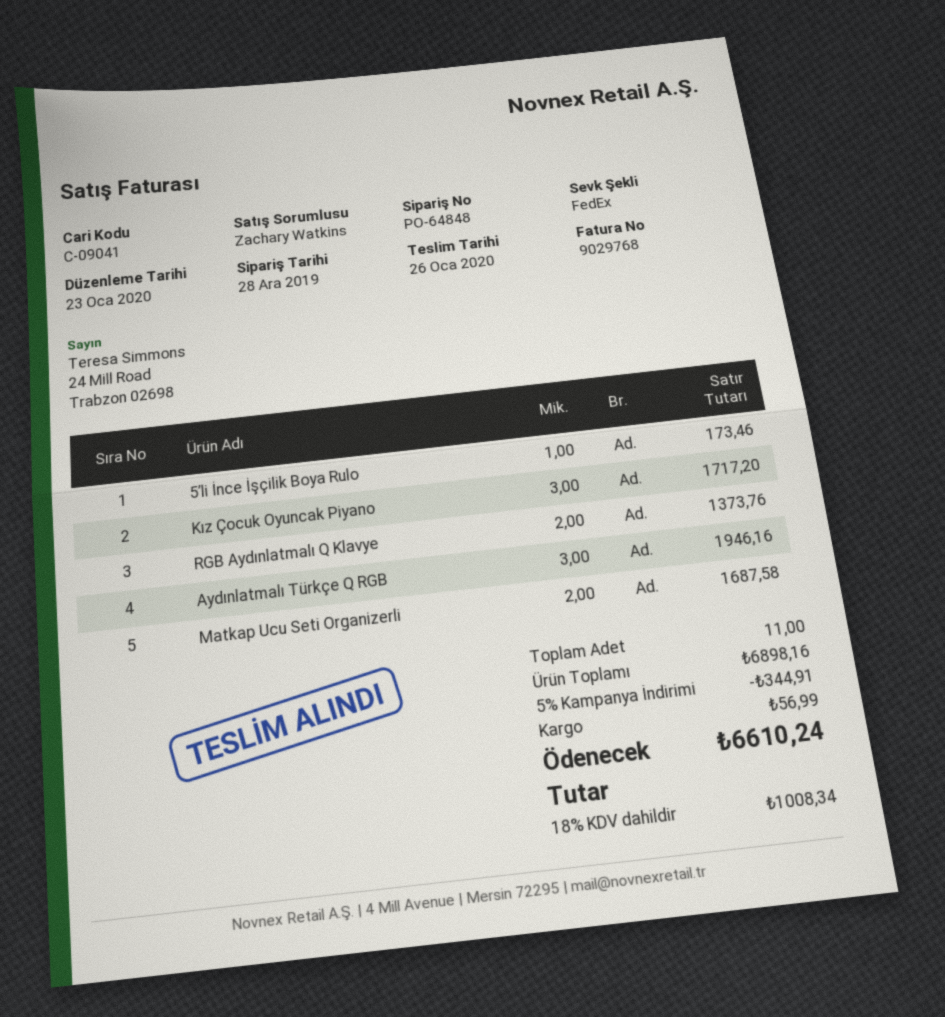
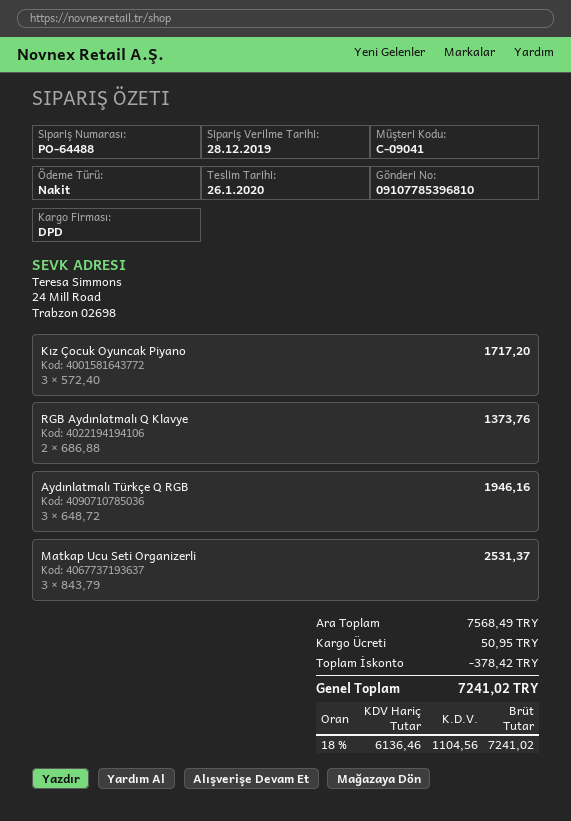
order number: PO-64848 -> PO-64488
shipping method: FedEx -> DPD
5’li İnce İşçilik Boya Rulo: 1 for 173.46 -> none
Matkap Ucu Seti Organizerli: 2 for 1687.58 -> 3 for 2531.37
subtotal: 6898.16 -> 7568.49
discount: 344.91 -> 378.42
shipping: 56.99 -> 50.95
tax: 18% = 1008.34 -> 18% = 1104.56
total: 6610.24 -> 7241.02

